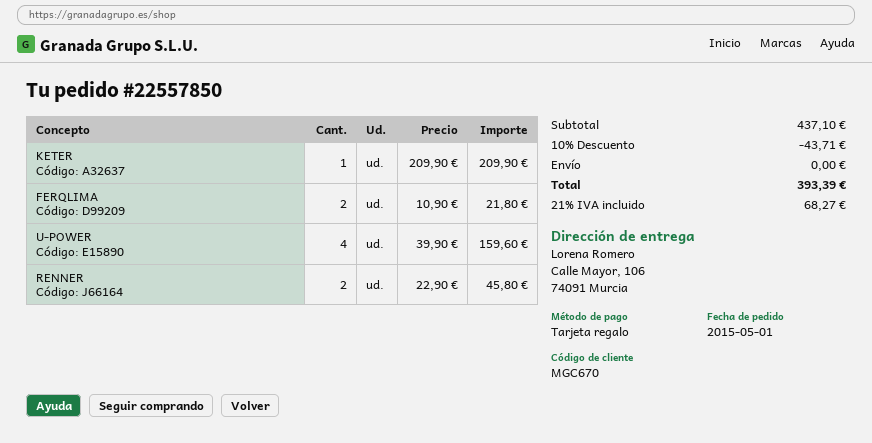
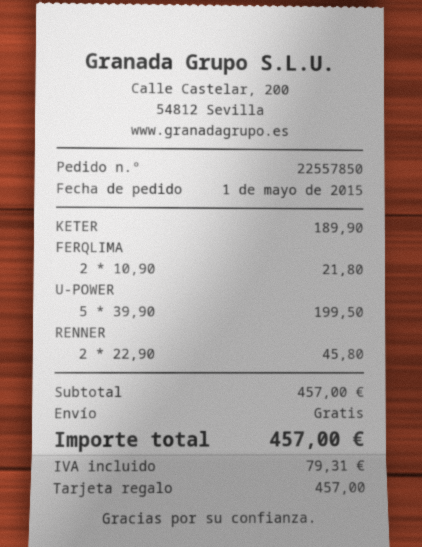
KETER: 1 x 209.90 = 209.90 -> 1 x 189.90 = 189.90
U-POWER: 4 x 39.90 = 159.60 -> 5 x 39.90 = 199.50
subtotal: 437.10 -> 457.00
discount: 10% = 43.71 -> none
tax: 68.27 -> 79.31
total: 393.39 -> 457.00

